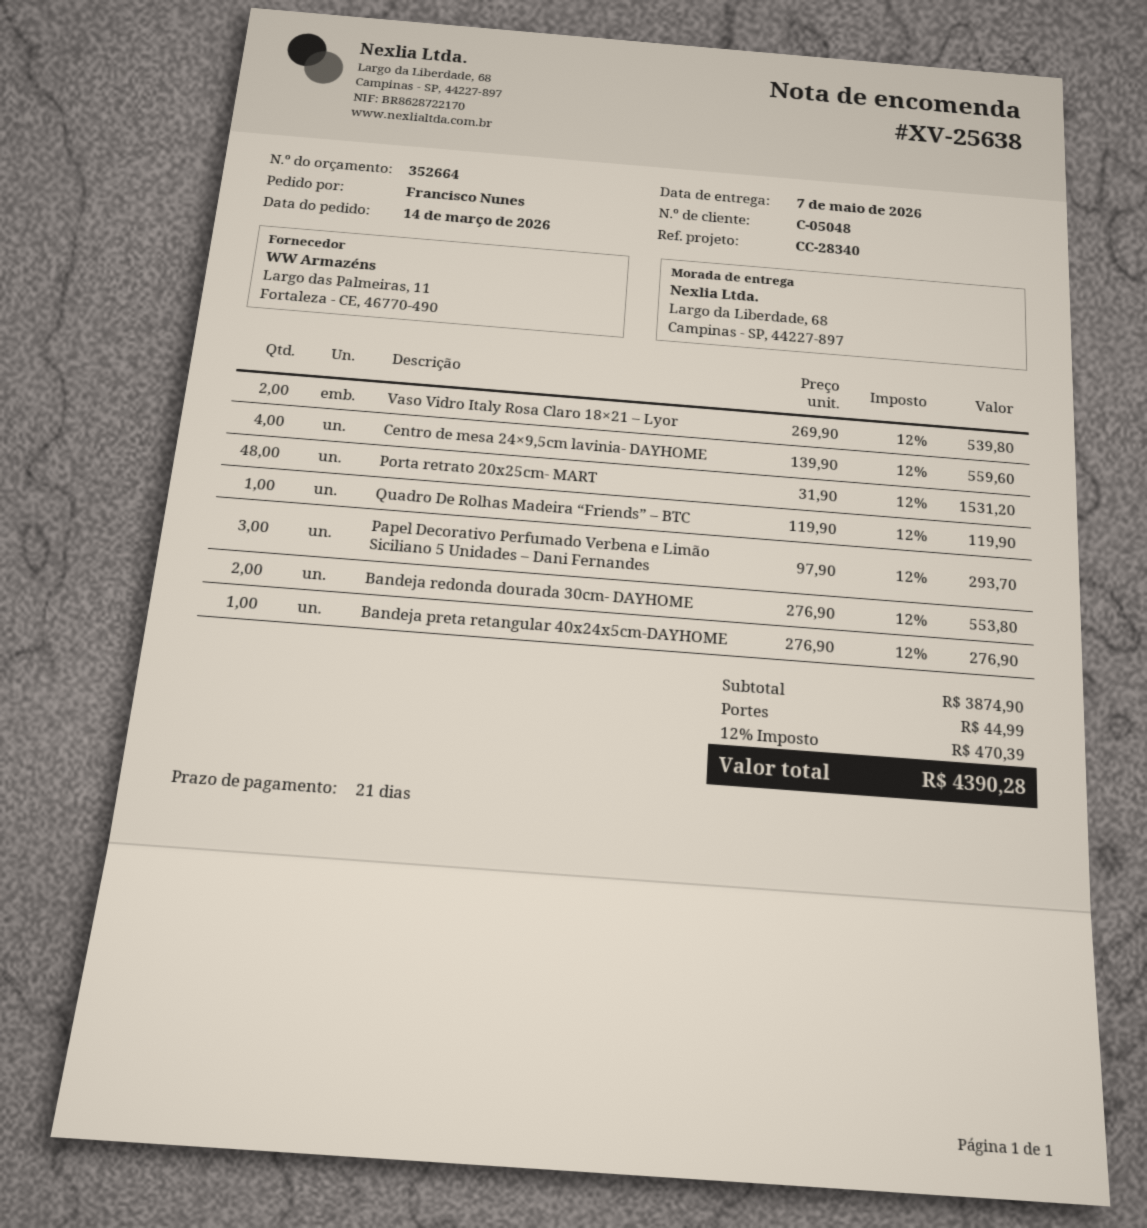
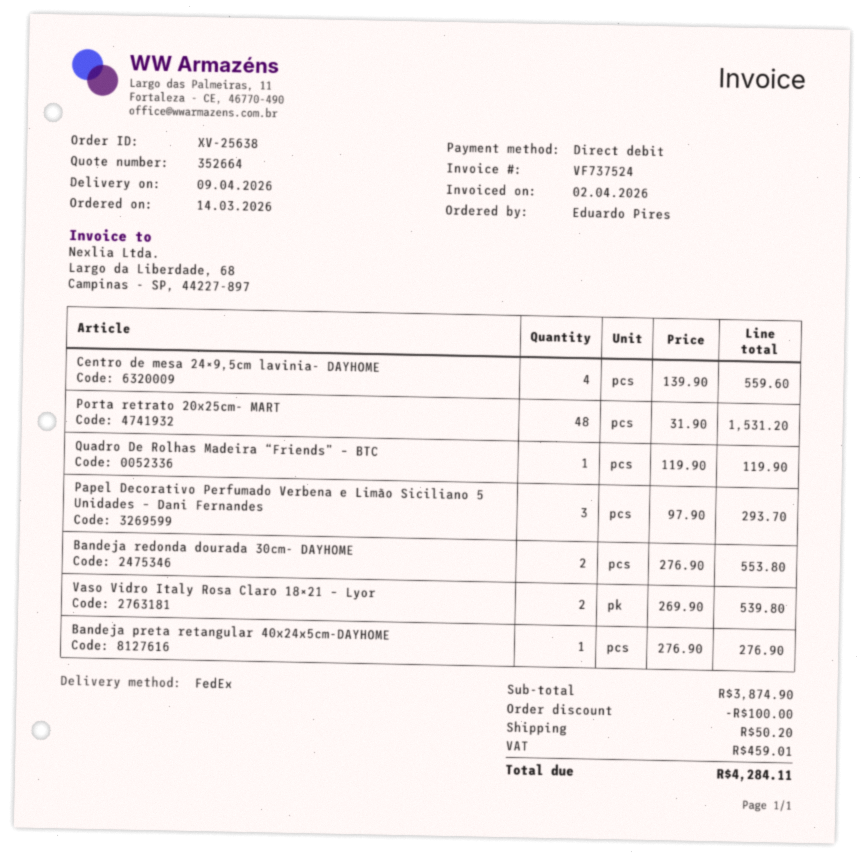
delivery date: 2026-05-07 -> 2026-04-09
ordered by: Francisco Nunes -> Eduardo Pires
discount: none -> 100.00
shipping: 44.99 -> 50.20
tax: 470.39 -> 459.01
total: 4390.28 -> 4284.11

